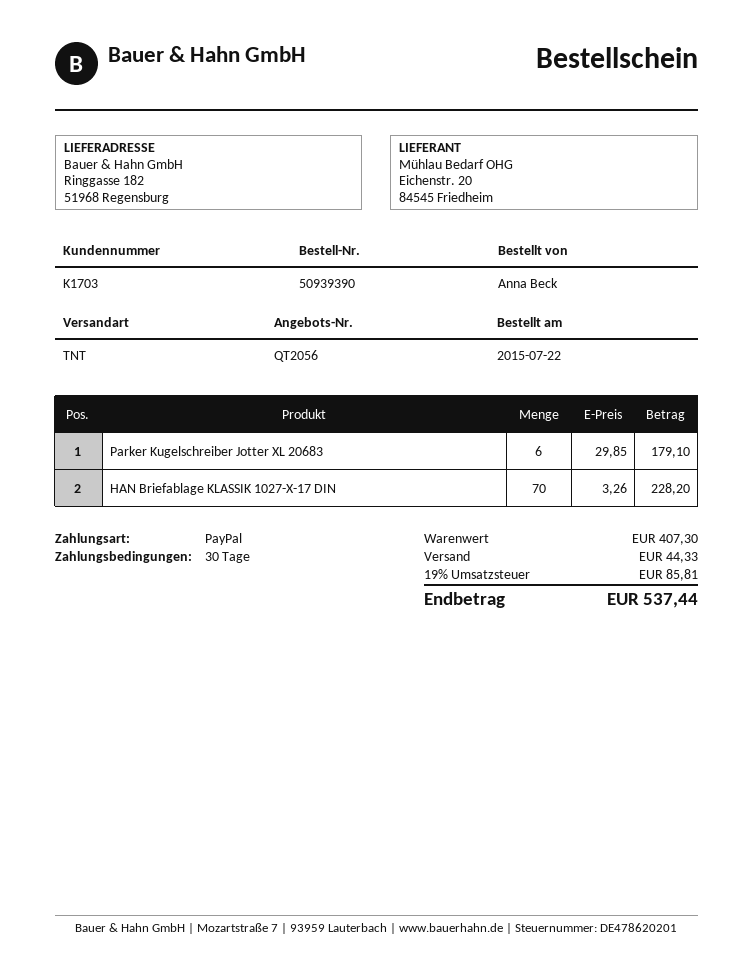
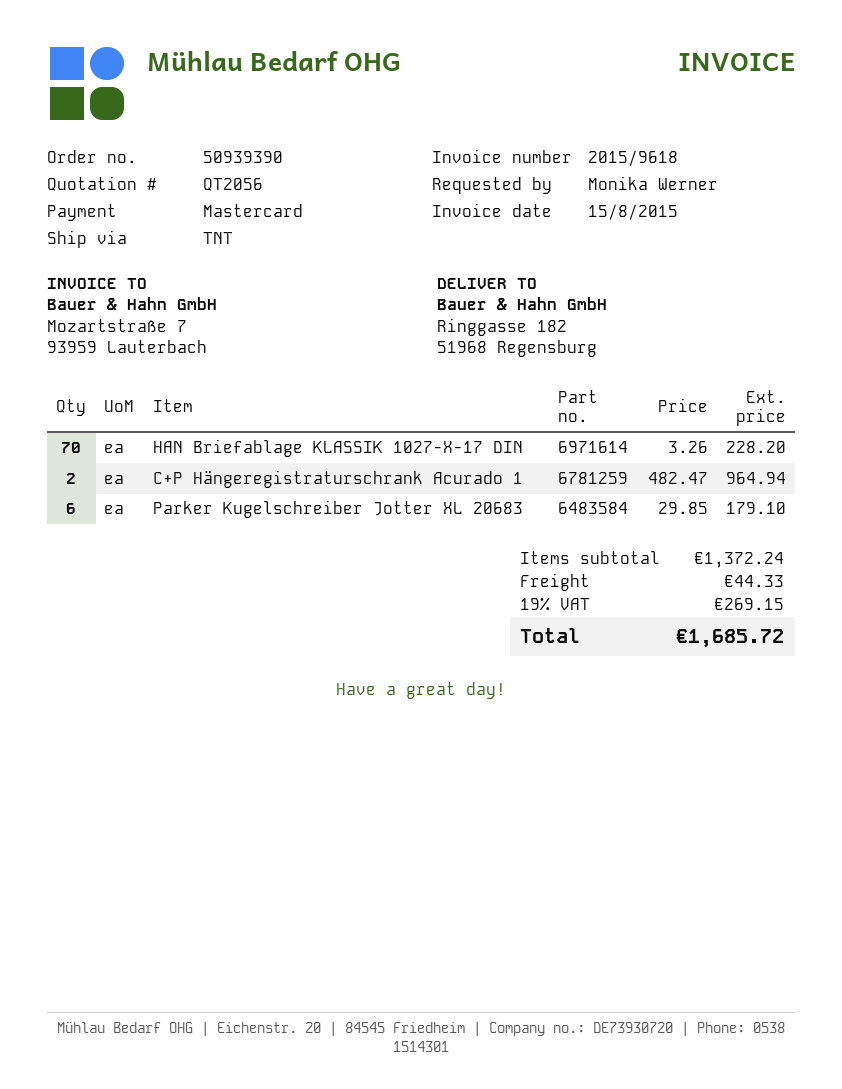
ordered by: Anna Beck -> Monika Werner
payment method: PayPal -> Mastercard
C+P Hängeregistraturschrank Acurado 1: none -> 2 x 482.47 = 964.94
subtotal: 407.30 -> 1372.24
tax: 19% = 85.81 -> 19% = 269.15
total: 537.44 -> 1685.72

